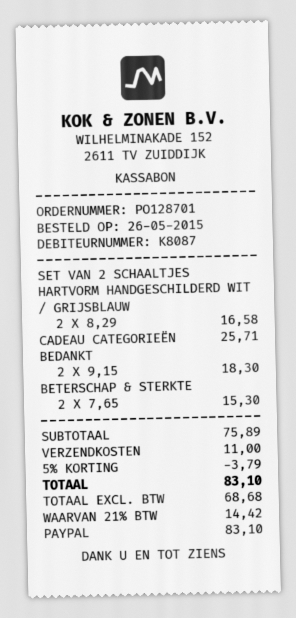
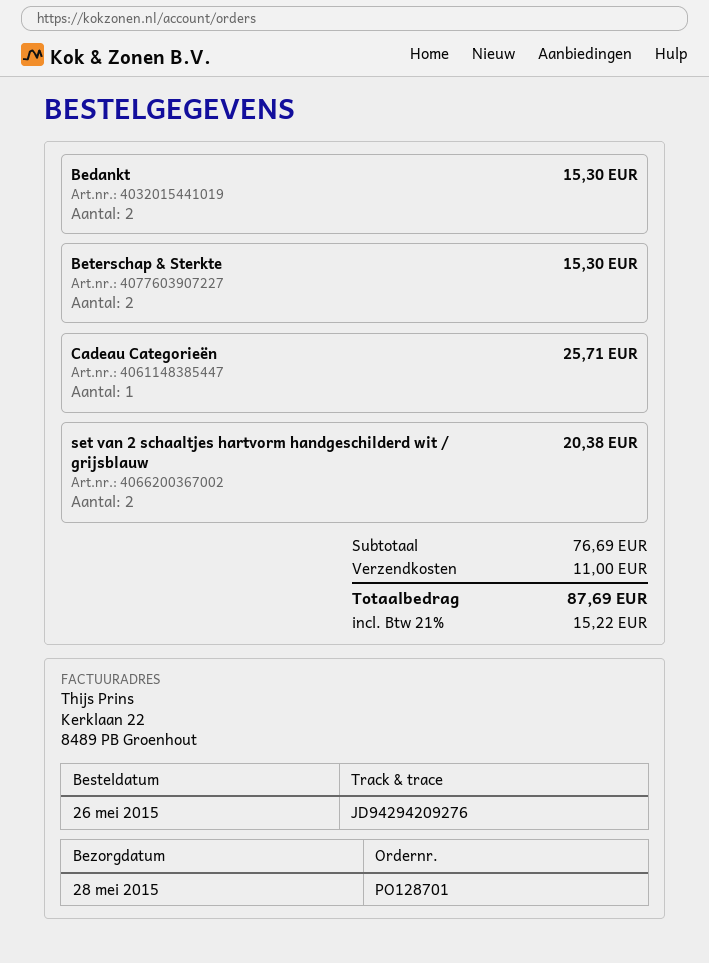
SET VAN 2 SCHAALTJES HARTVORM HANDGESCHILDERD WIT / GRIJSBLAUW: 2 for 16.58 -> 2 for 20.38
BEDANKT: 2 for 18.30 -> 2 for 15.30
subtotal: 75.89 -> 76.69
discount: 5% = 3.79 -> none
tax: 21% = 14.42 -> 21% = 15.22
total: 83.10 -> 87.69

